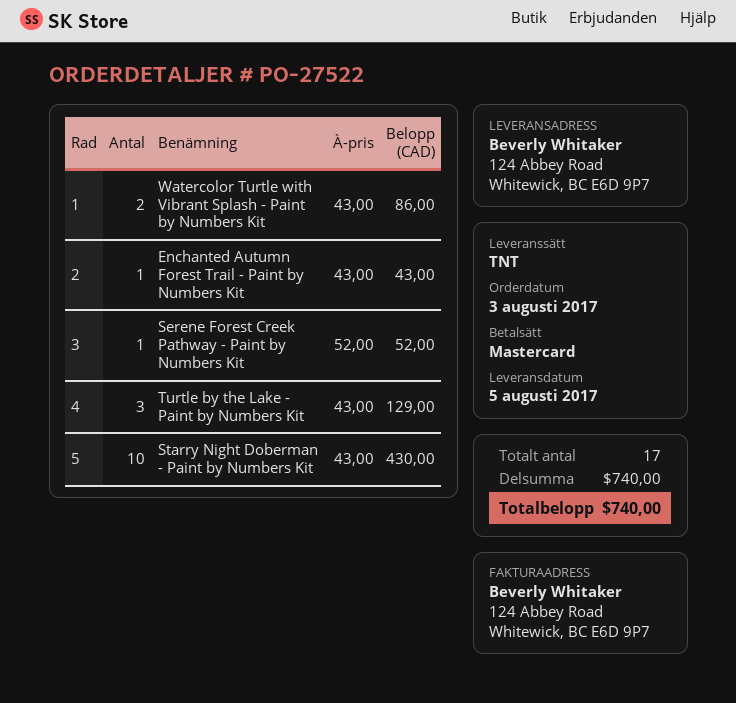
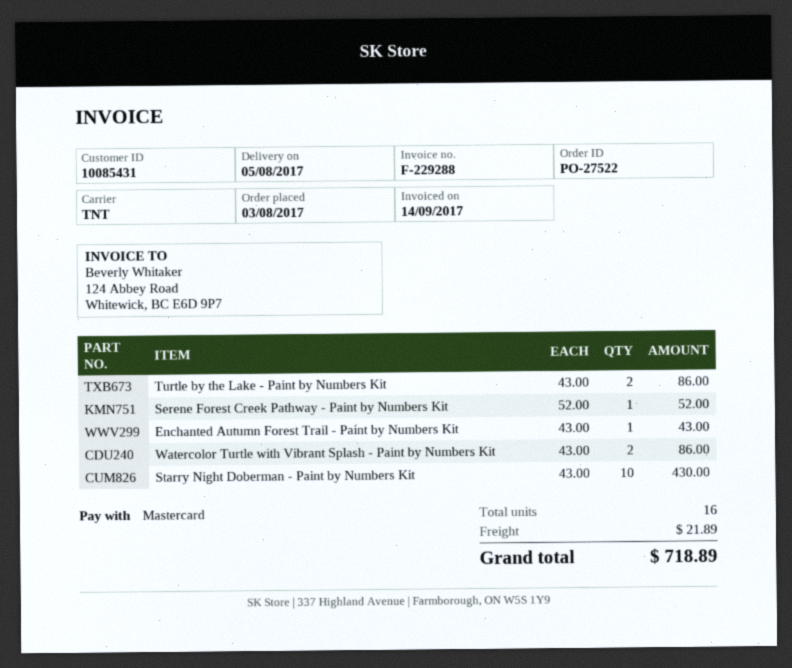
Turtle by the Lake - Paint by Numbers Kit: 3 x 43.00 = 129.00 -> 2 x 43.00 = 86.00
total quantity: 17 -> 16
shipping: none -> 21.89
total: 740.00 -> 718.89

